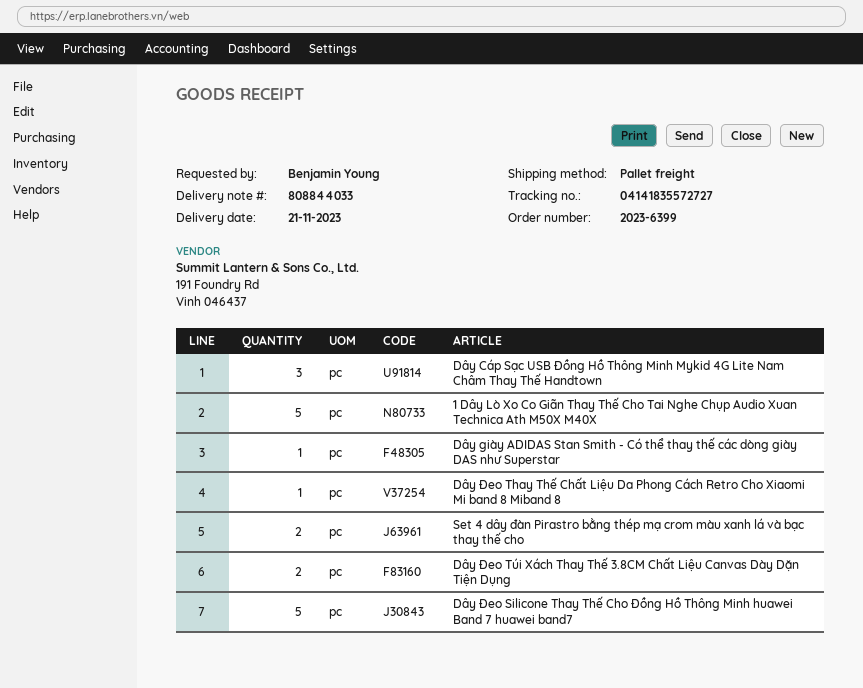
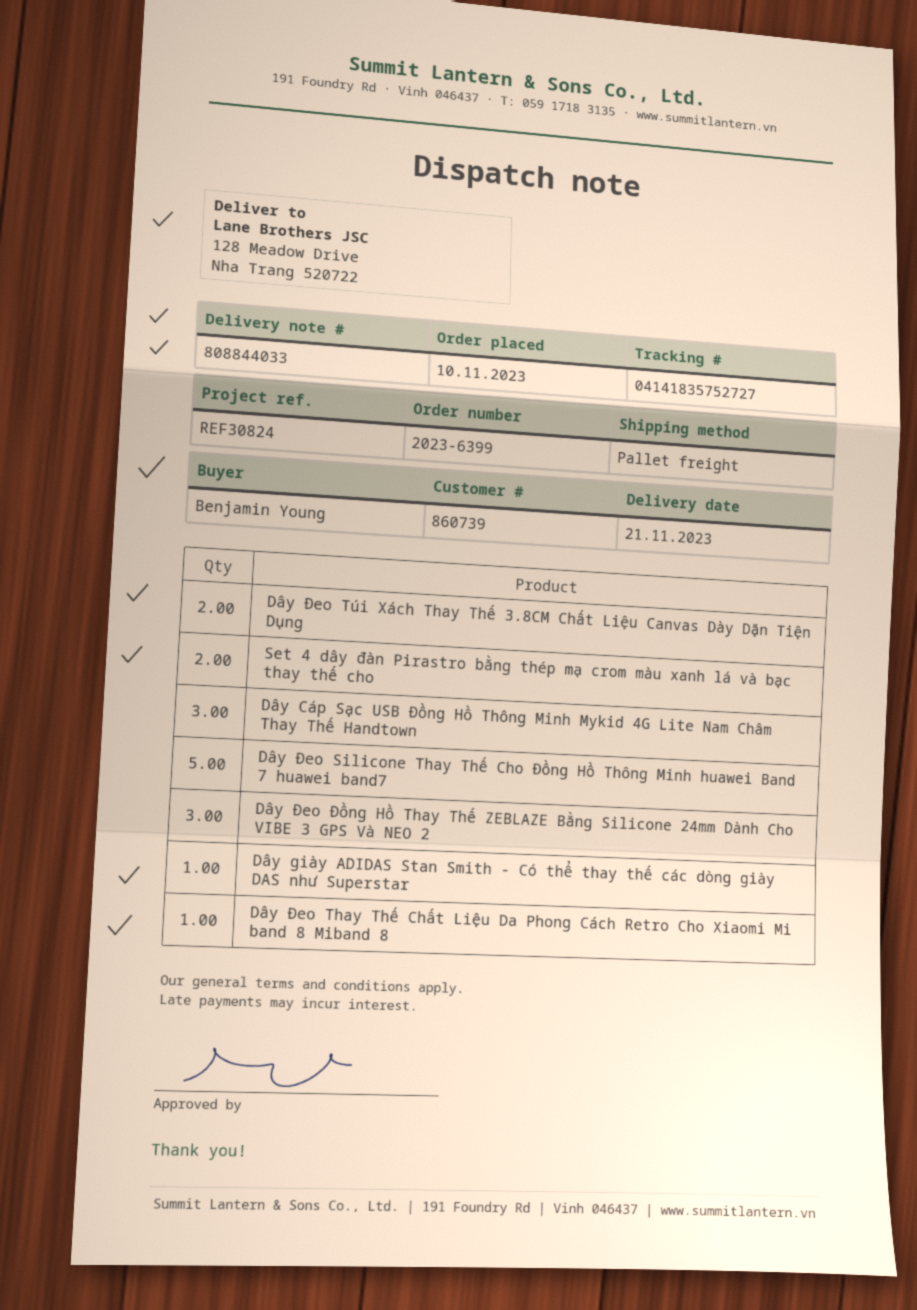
tracking number: 04141835572727 -> 04141835752727
1 Dây Lò Xo Co Giãn Thay Thế Cho Tai Nghe Chụp Audio Xuan Technica Ath M50X M40X: 5 -> none
Dây Đeo Đồng Hồ Thay Thế ZEBLAZE Bằng Silicone 24mm Dành Cho VIBE 3 GPS Và NEO 2: none -> 3

